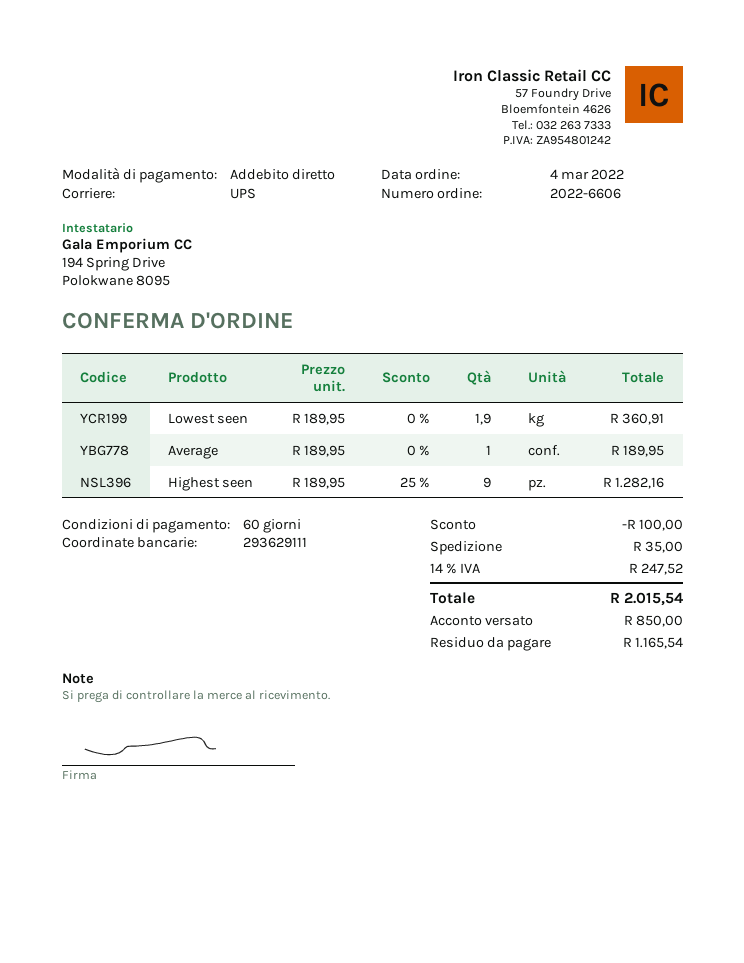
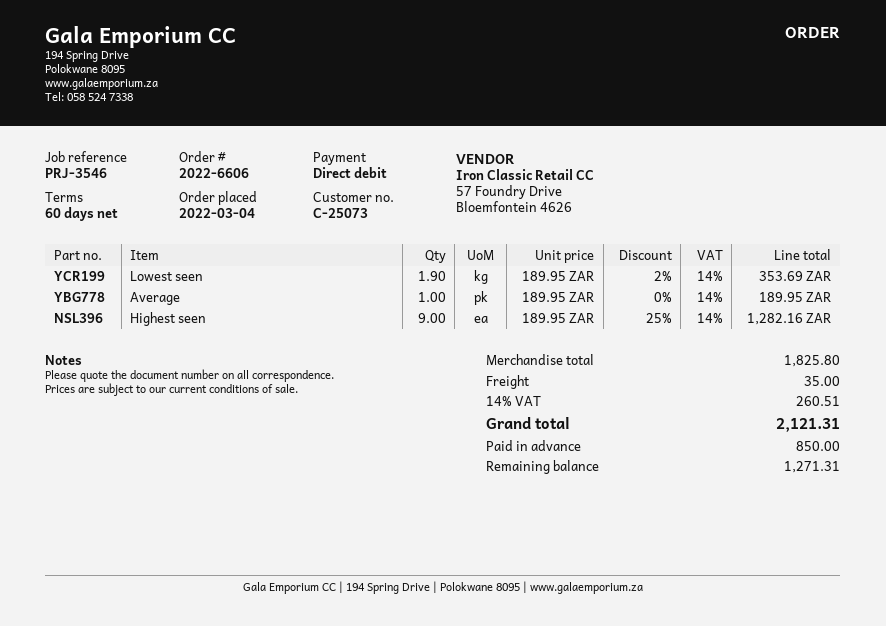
Lowest seen: 1.9 x 189.95 = 360.91 -> 1.9 x 189.95 - 2% = 353.69
discount: 100.00 -> none
tax: 14% = 247.52 -> 14% = 260.51
total: 2015.54 -> 2121.31
balance: 1165.54 -> 1271.31

